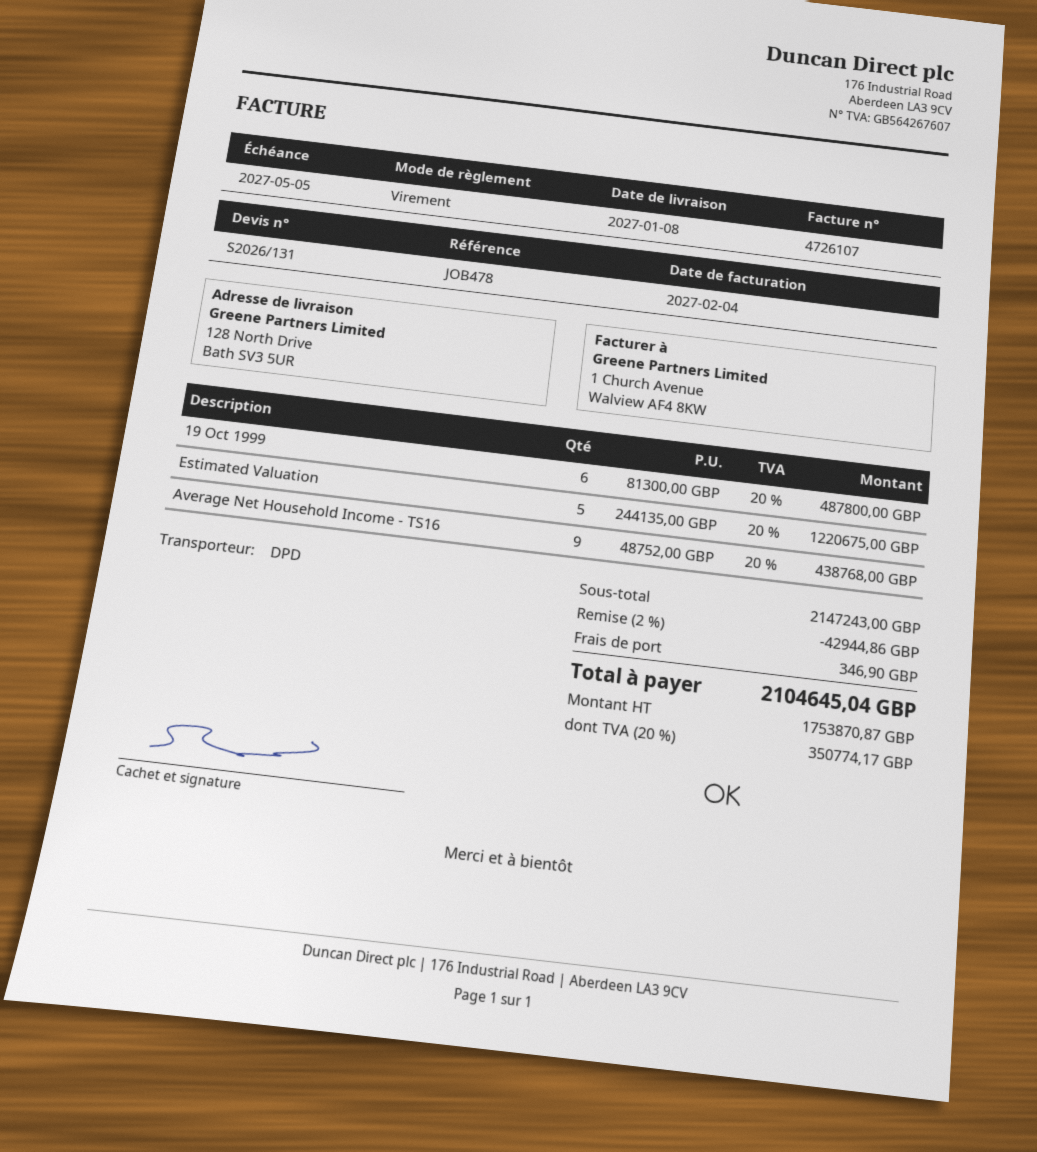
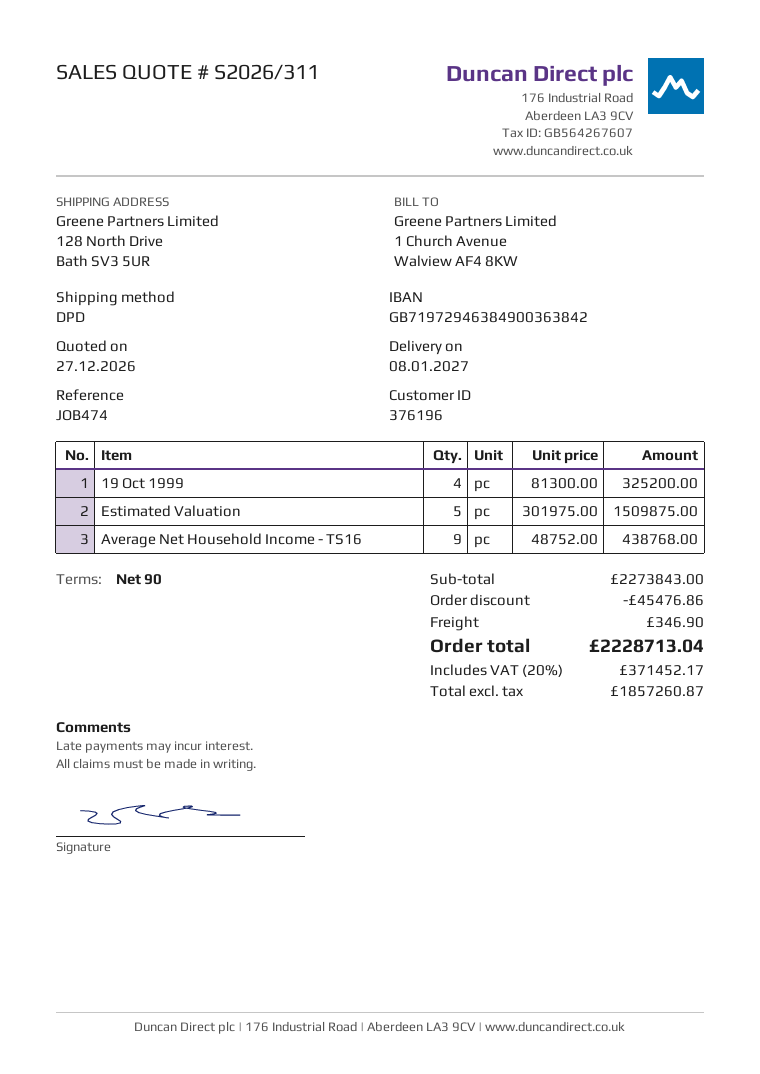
quote number: S2026/131 -> S2026/311
reference: JOB478 -> JOB474
19 Oct 1999: 6 x 81300.00 = 487800.00 -> 4 x 81300.00 = 325200.00
Estimated Valuation: 5 x 244135.00 = 1220675.00 -> 5 x 301975.00 = 1509875.00
subtotal: 2147243.00 -> 2273843.00
discount: 42944.86 -> 45476.86
net: 1753870.87 -> 1857260.87
tax: 20% = 350774.17 -> 20% = 371452.17
total: 2104645.04 -> 2228713.04

